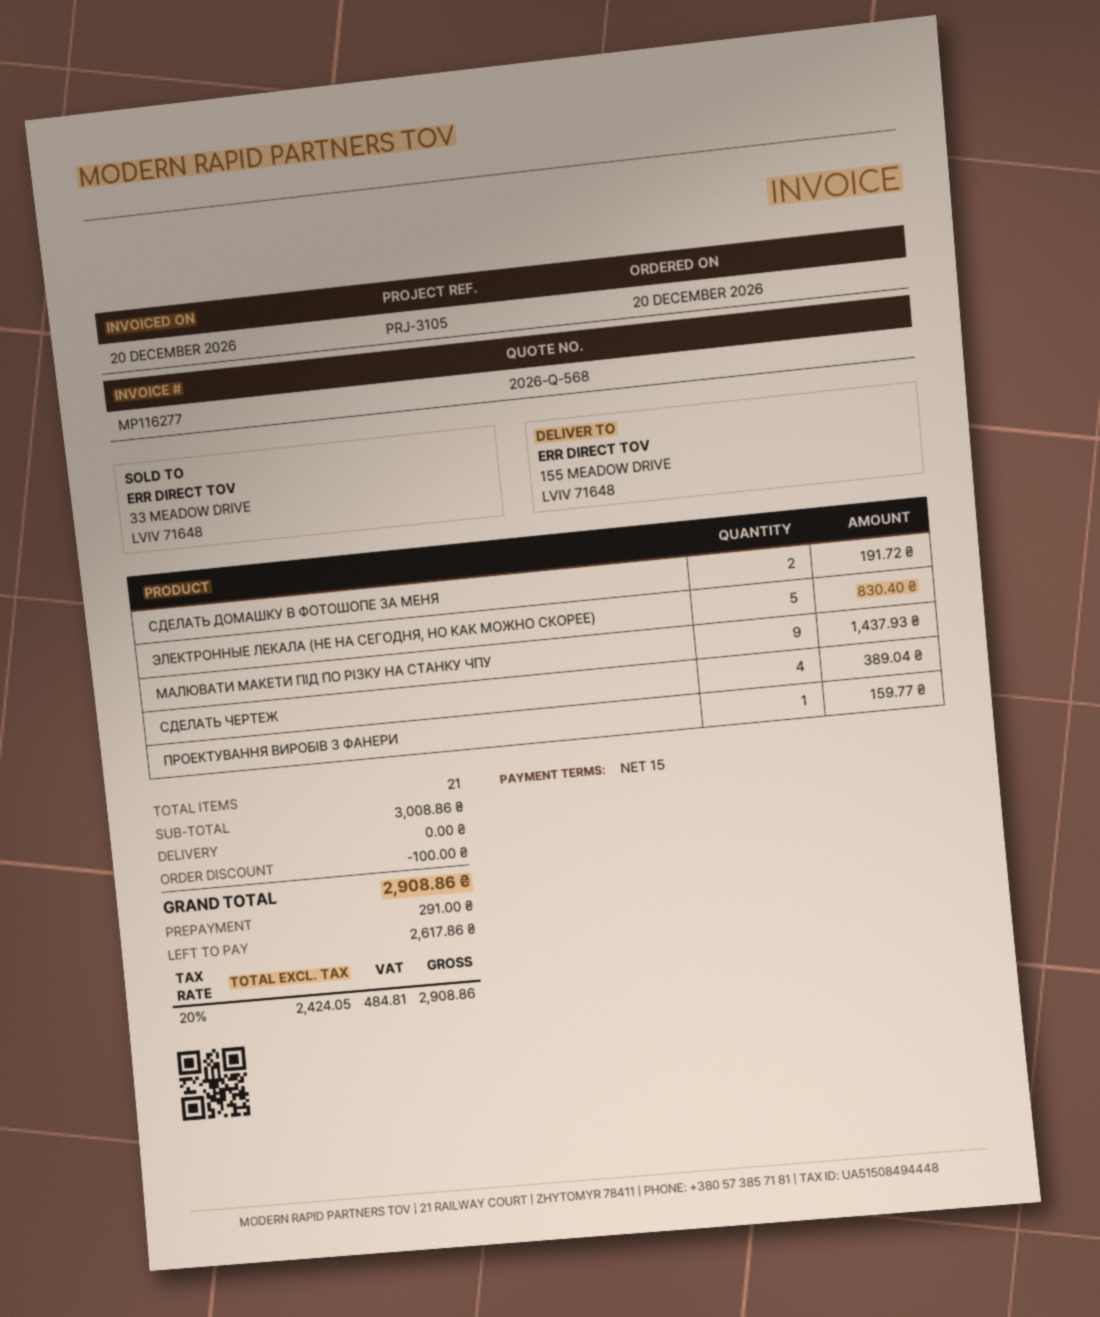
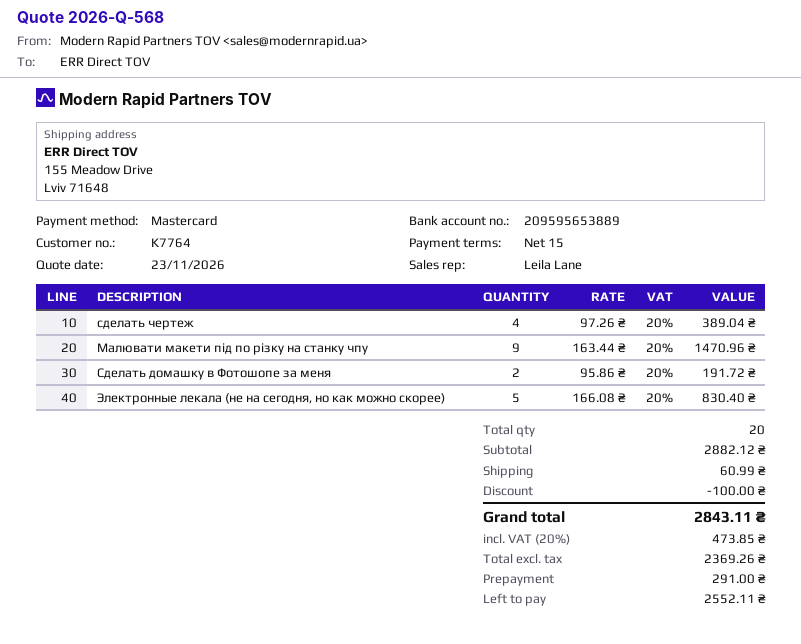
МАЛЮВАТИ МАКЕТИ ПІД ПО РІЗКУ НА СТАНКУ ЧПУ: 9 for 1437.93 -> 9 for 1470.96
ПРОЕКТУВАННЯ ВИРОБІВ З ФАНЕРИ: 1 for 159.77 -> none
total quantity: 21 -> 20
subtotal: 3008.86 -> 2882.12
shipping: 0.00 -> 60.99
net: 2424.05 -> 2369.26
tax: 20% = 484.81 -> 20% = 473.85
total: 2908.86 -> 2843.11
balance: 2617.86 -> 2552.11

